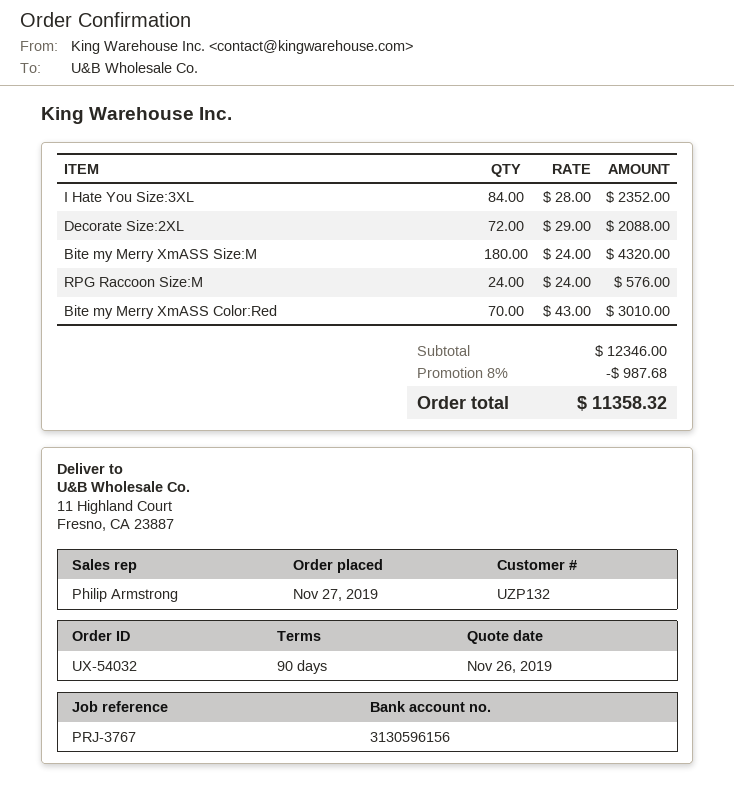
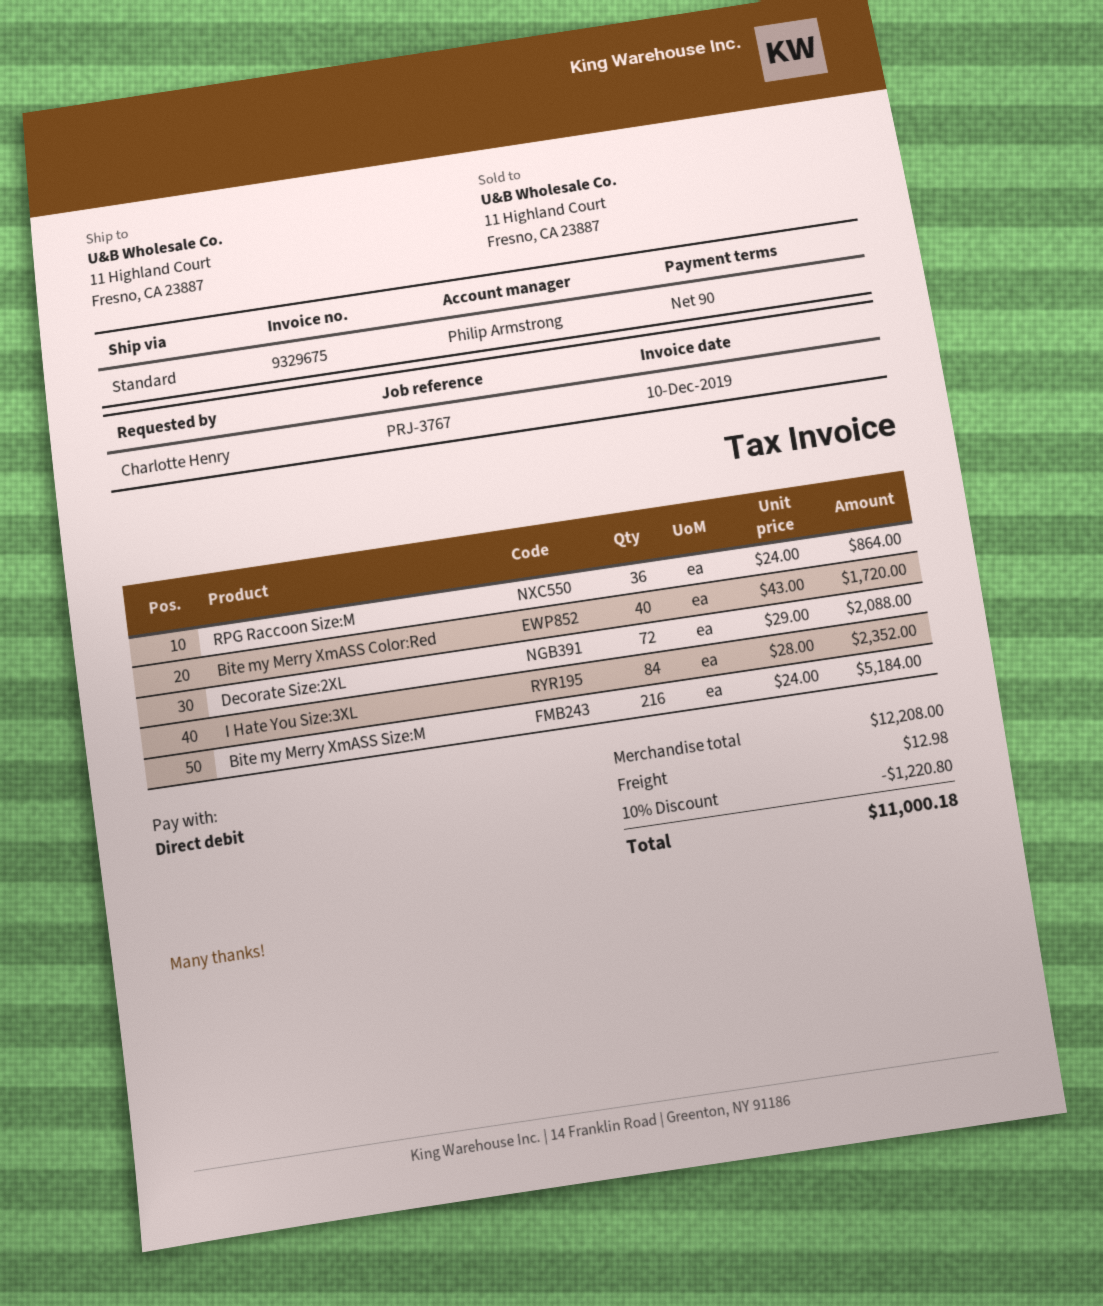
Bite my Merry XmASS Size:M: 180 x 24.00 = 4320.00 -> 216 x 24.00 = 5184.00
RPG Raccoon Size:M: 24 x 24.00 = 576.00 -> 36 x 24.00 = 864.00
Bite my Merry XmASS Color:Red: 70 x 43.00 = 3010.00 -> 40 x 43.00 = 1720.00
subtotal: 12346.00 -> 12208.00
discount: 8% = 987.68 -> 10% = 1220.80
shipping: none -> 12.98
total: 11358.32 -> 11000.18

